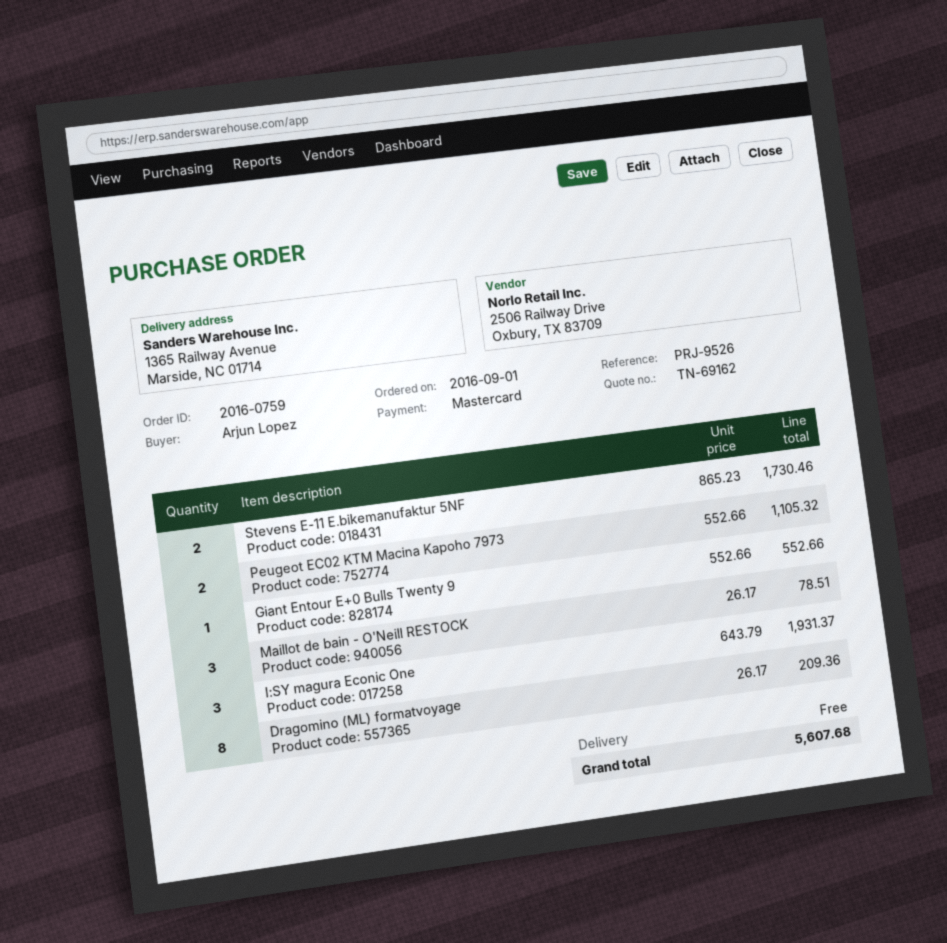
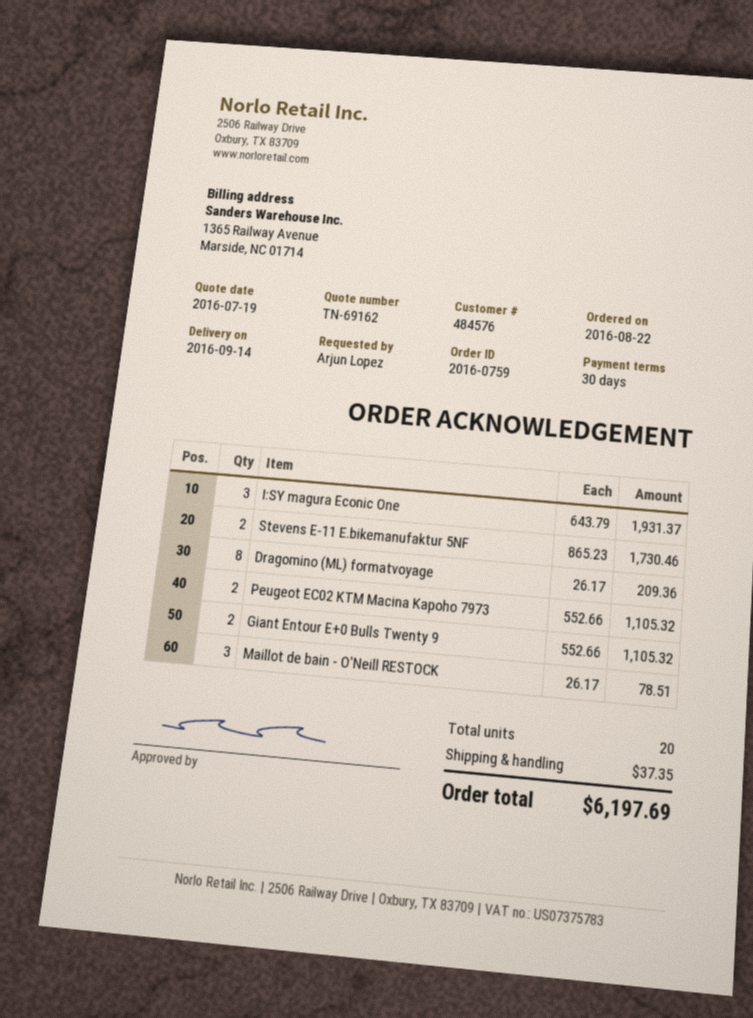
order date: 2016-09-01 -> 2016-08-22
Giant Entour E+0 Bulls Twenty 9: 1 x 552.66 = 552.66 -> 2 x 552.66 = 1105.32
shipping: 0.00 -> 37.35
total: 5607.68 -> 6197.69

